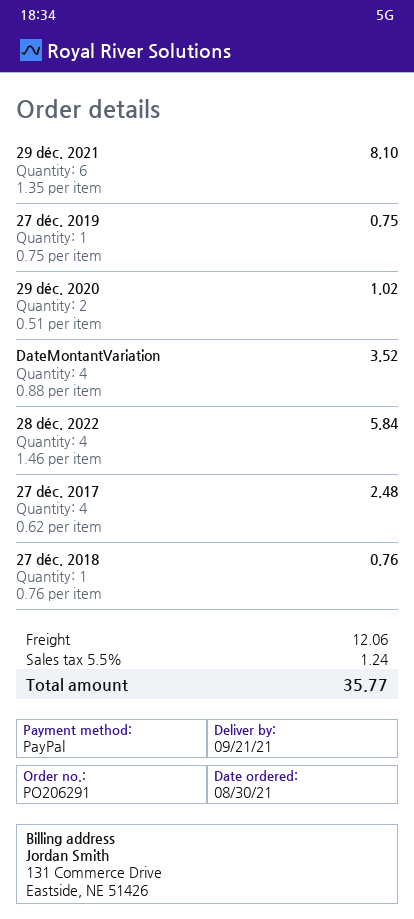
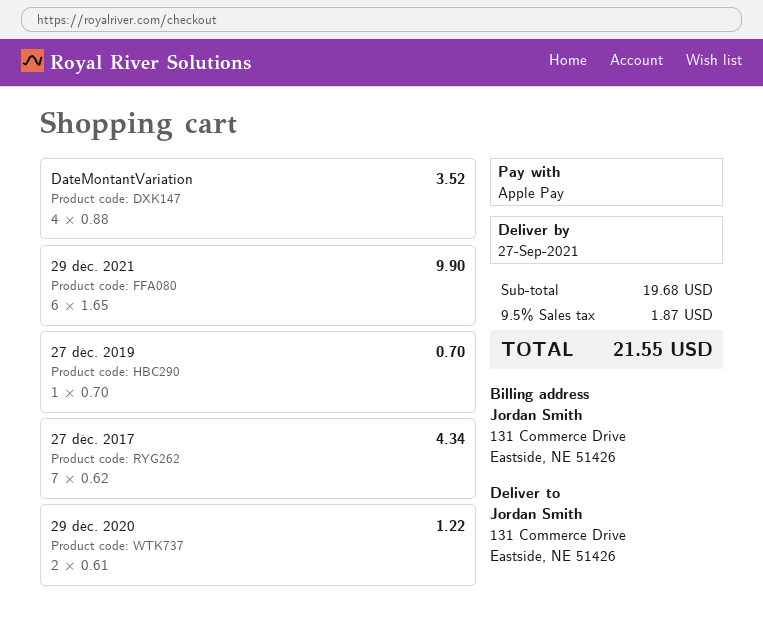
delivery date: 2021-09-21 -> 2021-09-27
payment method: PayPal -> Apple Pay
29 déc. 2021: 6 x 1.35 = 8.10 -> 6 x 1.65 = 9.90
27 déc. 2019: 1 x 0.75 = 0.75 -> 1 x 0.70 = 0.70
29 déc. 2020: 2 x 0.51 = 1.02 -> 2 x 0.61 = 1.22
28 déc. 2022: 4 x 1.46 = 5.84 -> none
27 déc. 2017: 4 x 0.62 = 2.48 -> 7 x 0.62 = 4.34
27 déc. 2018: 1 x 0.76 = 0.76 -> none
shipping: 12.06 -> none
tax: 5.5% = 1.24 -> 9.5% = 1.87
total: 35.77 -> 21.55

